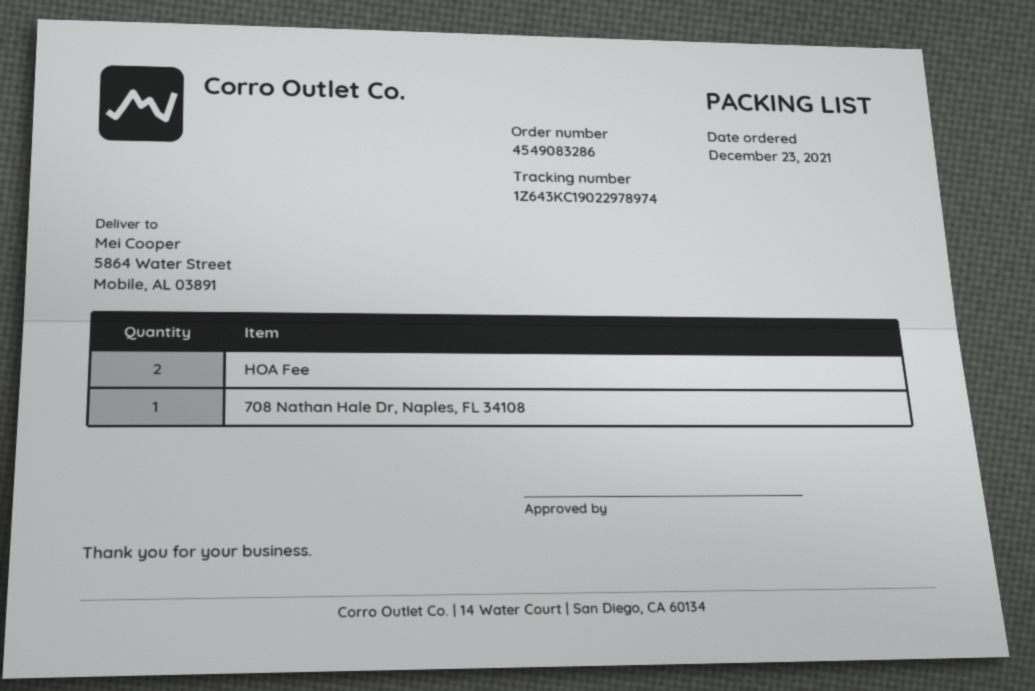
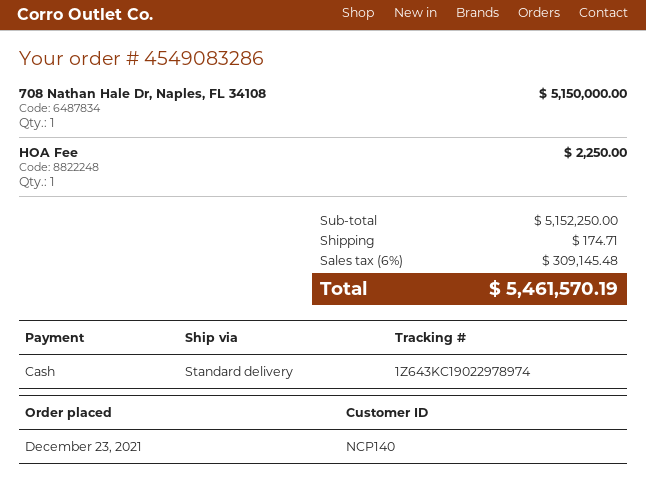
HOA Fee: 2 -> 1

